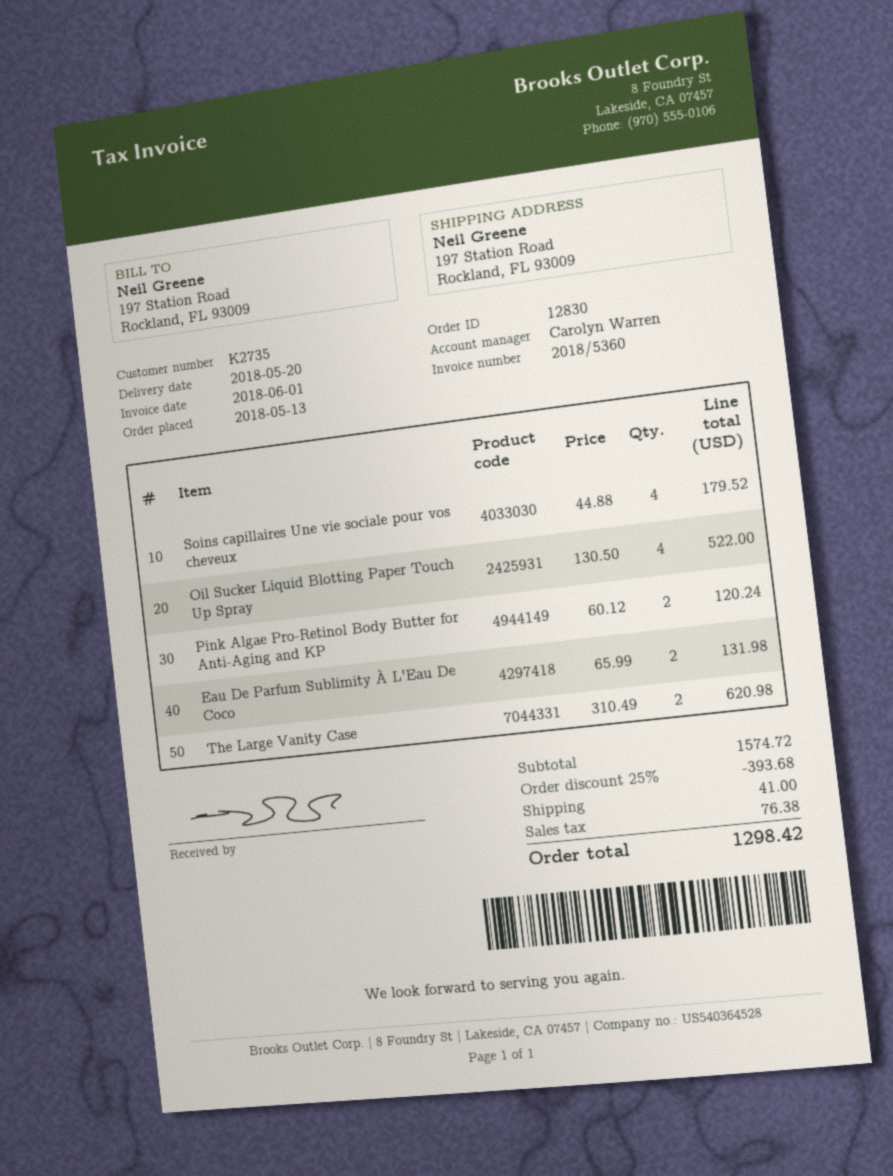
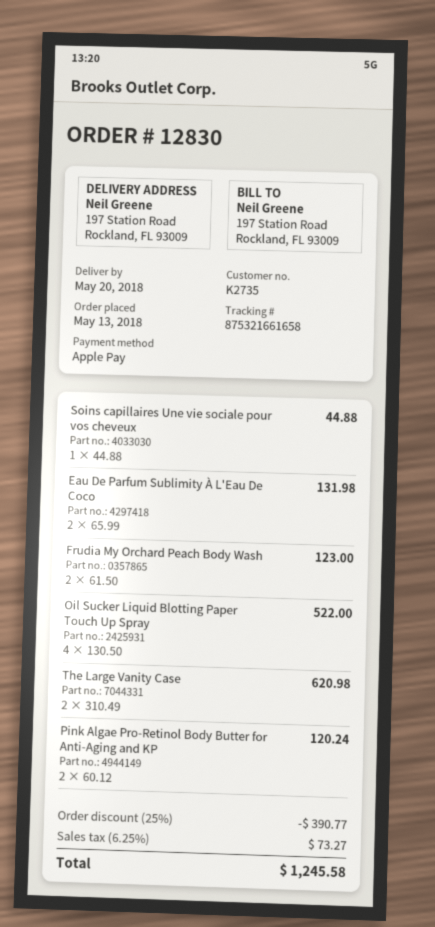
Soins capillaires Une vie sociale pour vos cheveux: 4 x 44.88 = 179.52 -> 1 x 44.88 = 44.88
Frudia My Orchard Peach Body Wash: none -> 2 x 61.50 = 123.00
discount: 25% = 393.68 -> 25% = 390.77
shipping: 41.00 -> none
tax: 76.38 -> 73.27
total: 1298.42 -> 1245.58

